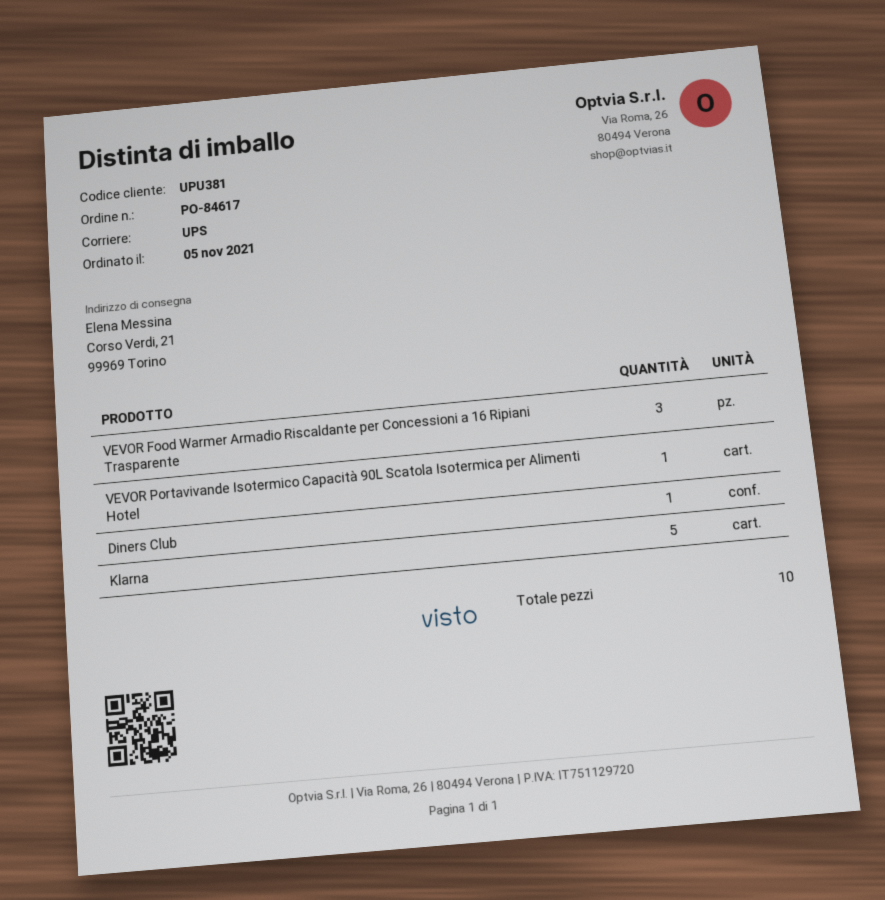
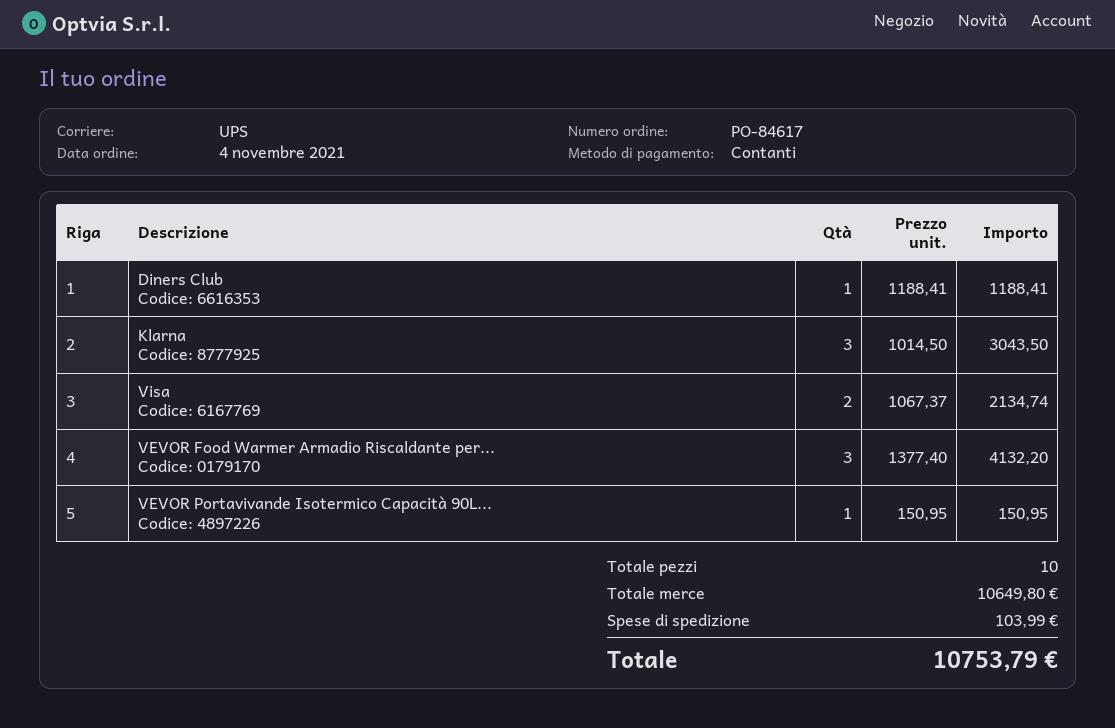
order date: 2021-11-05 -> 2021-11-04
Klarna: 5 -> 3
Visa: none -> 2

